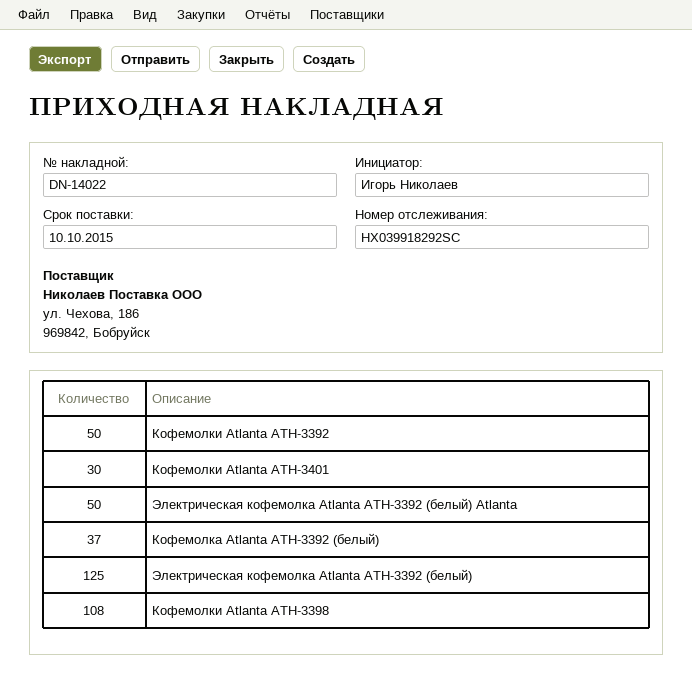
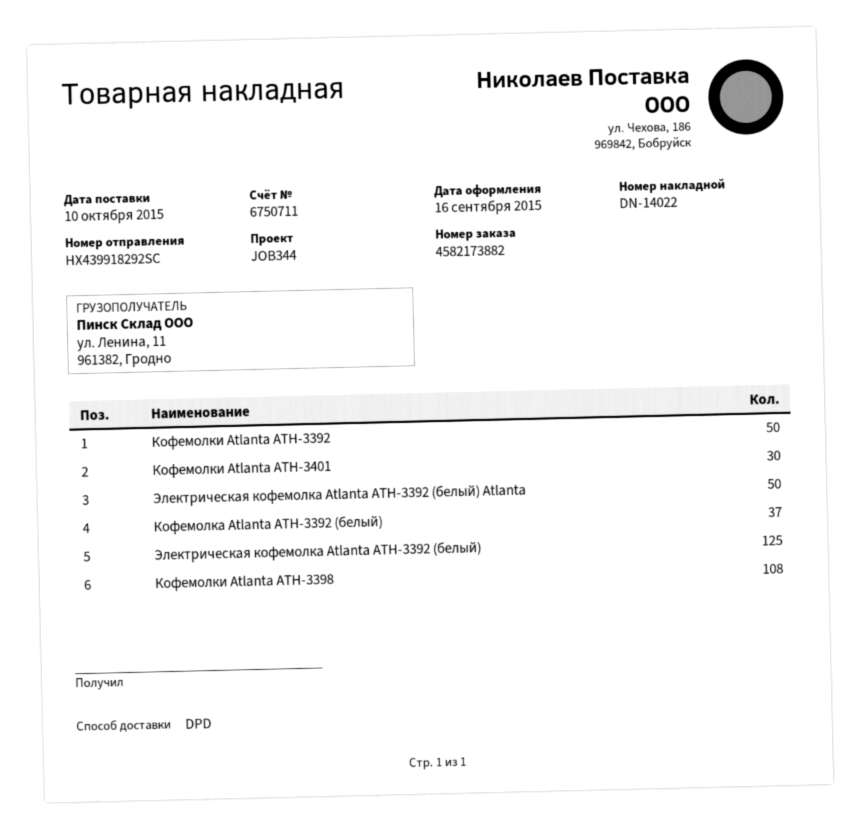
tracking number: HX039918292SC -> HX439918292SC

